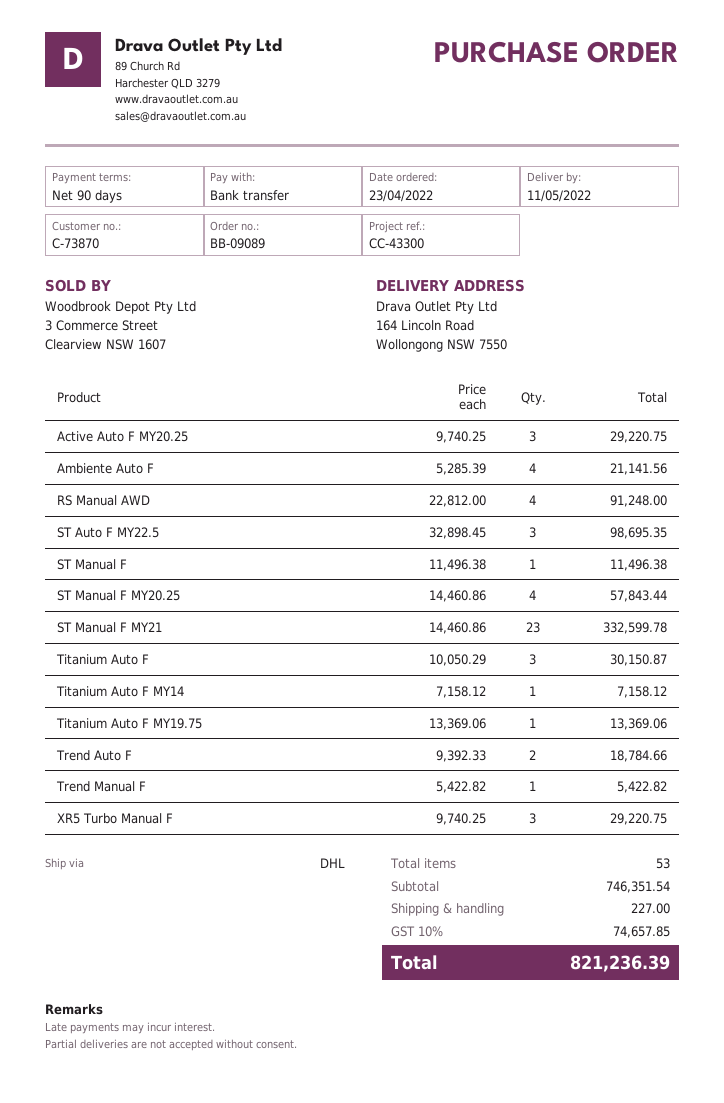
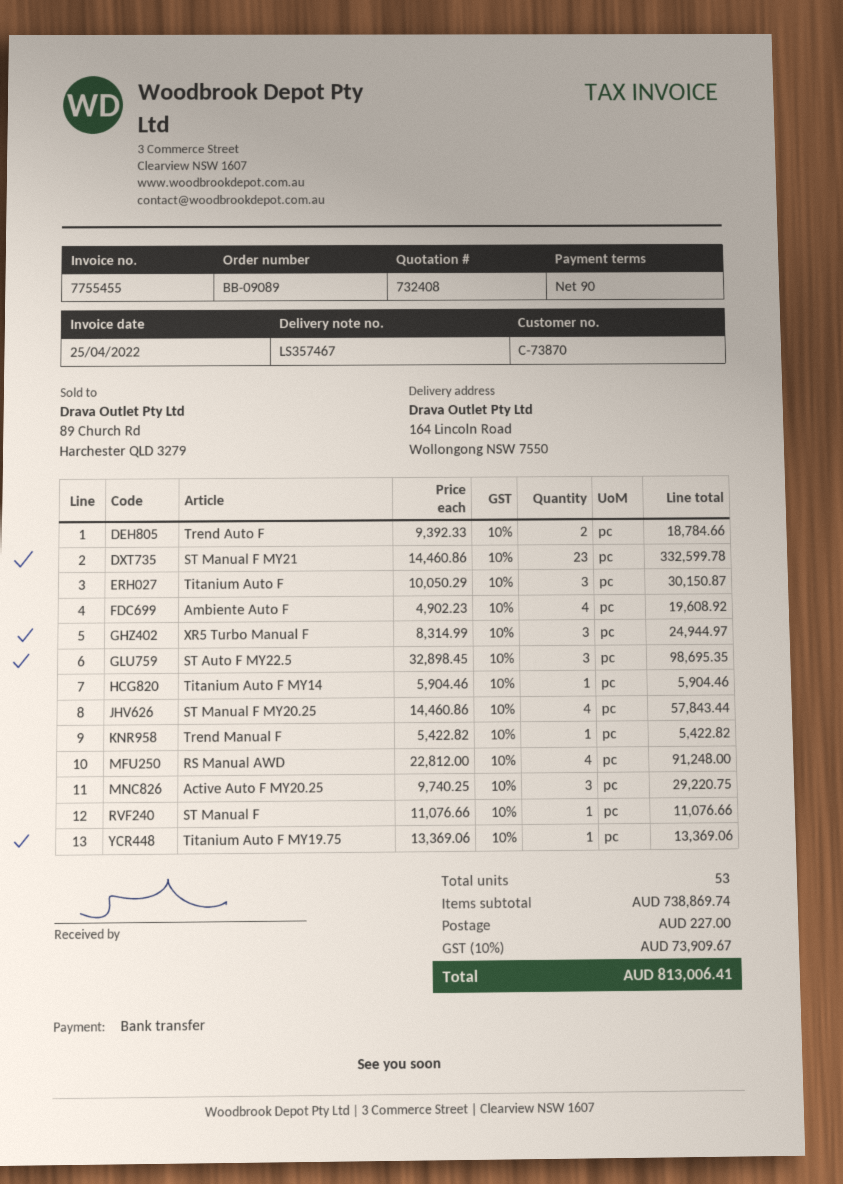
Ambiente Auto F: 4 x 5285.39 = 21141.56 -> 4 x 4902.23 = 19608.92
ST Manual F: 1 x 11496.38 = 11496.38 -> 1 x 11076.66 = 11076.66
Titanium Auto F MY14: 1 x 7158.12 = 7158.12 -> 1 x 5904.46 = 5904.46
XR5 Turbo Manual F: 3 x 9740.25 = 29220.75 -> 3 x 8314.99 = 24944.97
subtotal: 746351.54 -> 738869.74
tax: 10% = 74657.85 -> 10% = 73909.67
total: 821236.39 -> 813006.41

